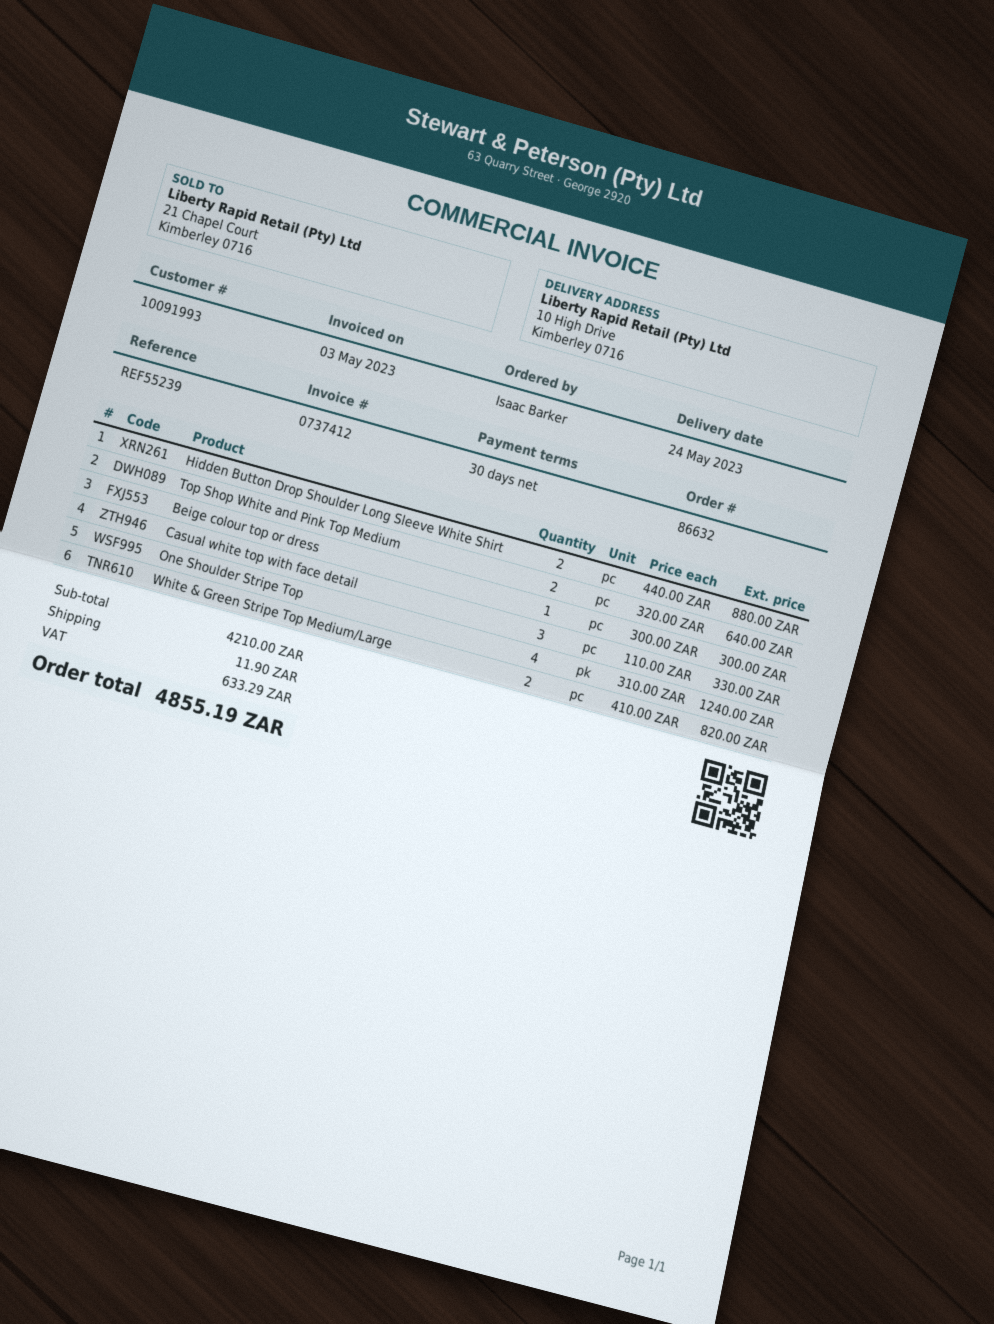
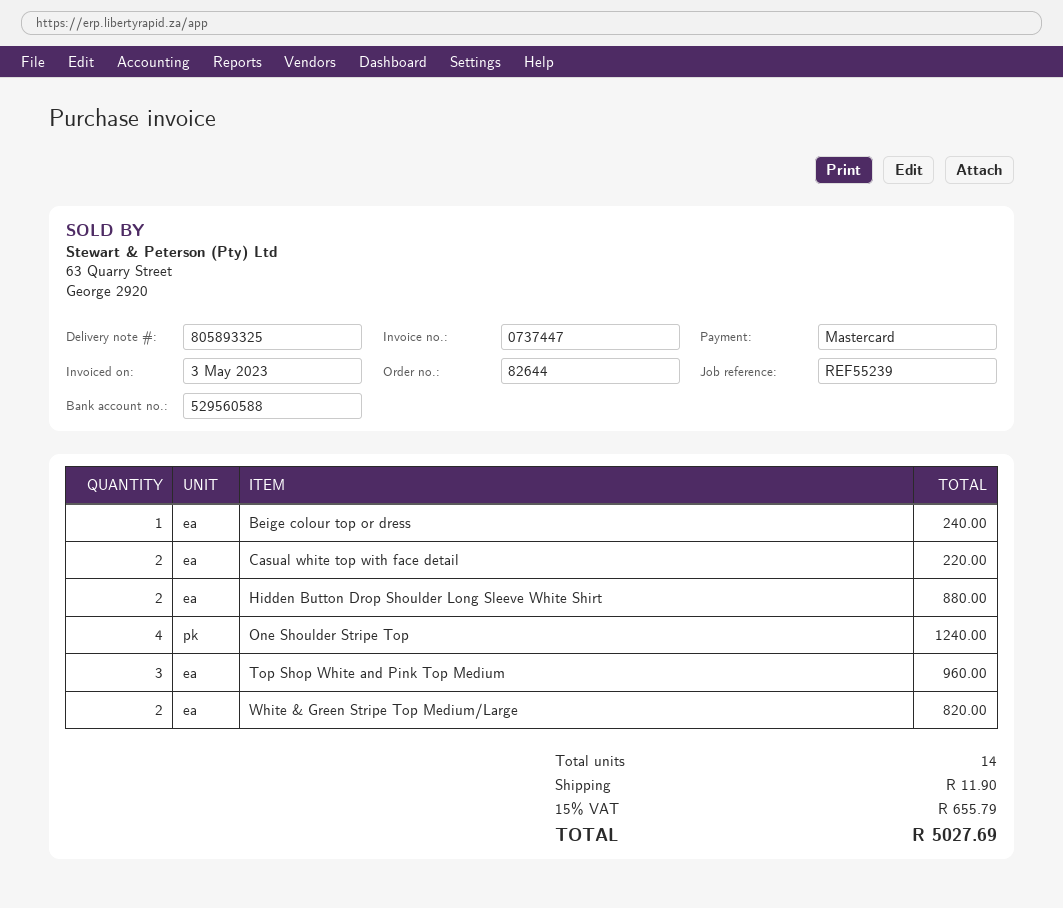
order number: 86632 -> 82644
invoice number: 0737412 -> 0737447
Top Shop White and Pink Top Medium: 2 for 640.00 -> 3 for 960.00
Beige colour top or dress: 1 for 300.00 -> 1 for 240.00
Casual white top with face detail: 3 for 330.00 -> 2 for 220.00
tax: 633.29 -> 655.79
total: 4855.19 -> 5027.69

